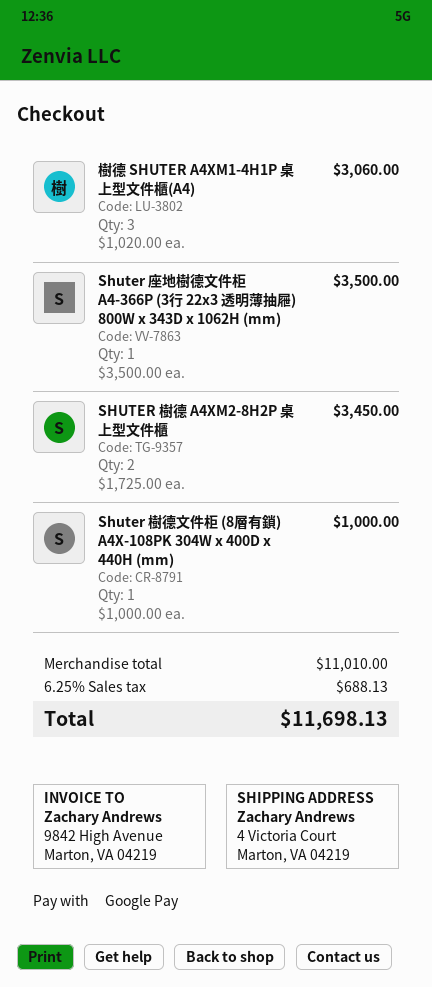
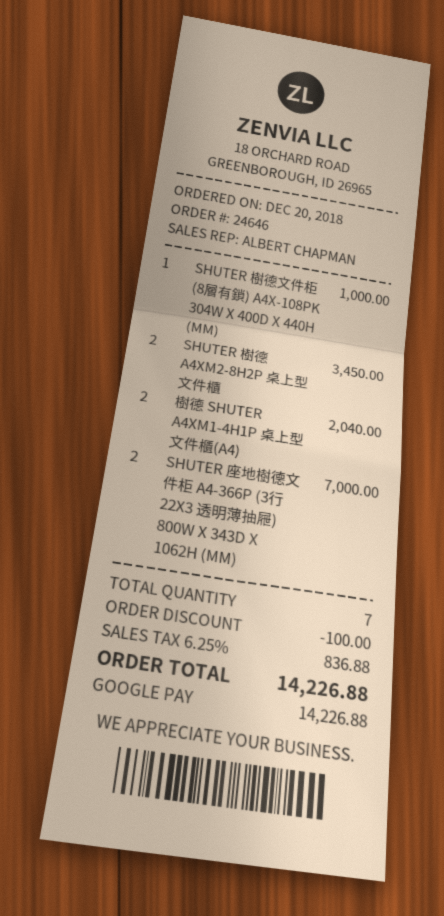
樹德 SHUTER A4XM1-4H1P 桌上型文件櫃(A4): 3 for 3060.00 -> 2 for 2040.00
Shuter 座地樹德文件柜 A4-366P (3行 22x3 透明薄抽屜) 800W x 343D x 1062H (mm): 1 for 3500.00 -> 2 for 7000.00
discount: none -> 100.00
tax: 6.25% = 688.13 -> 6.25% = 836.88
total: 11698.13 -> 14226.88

